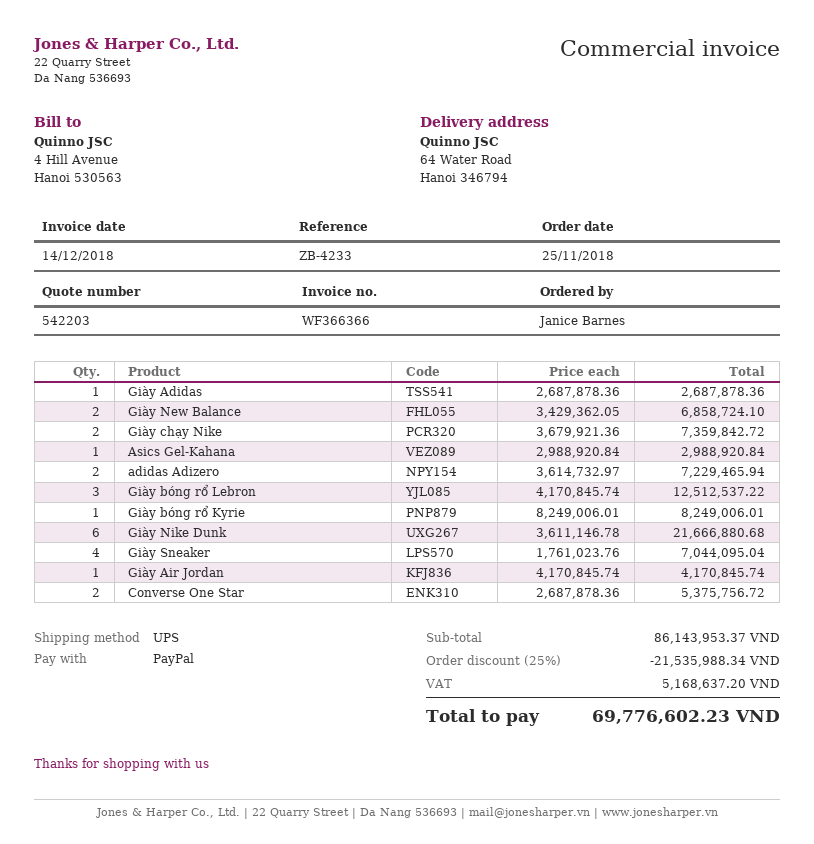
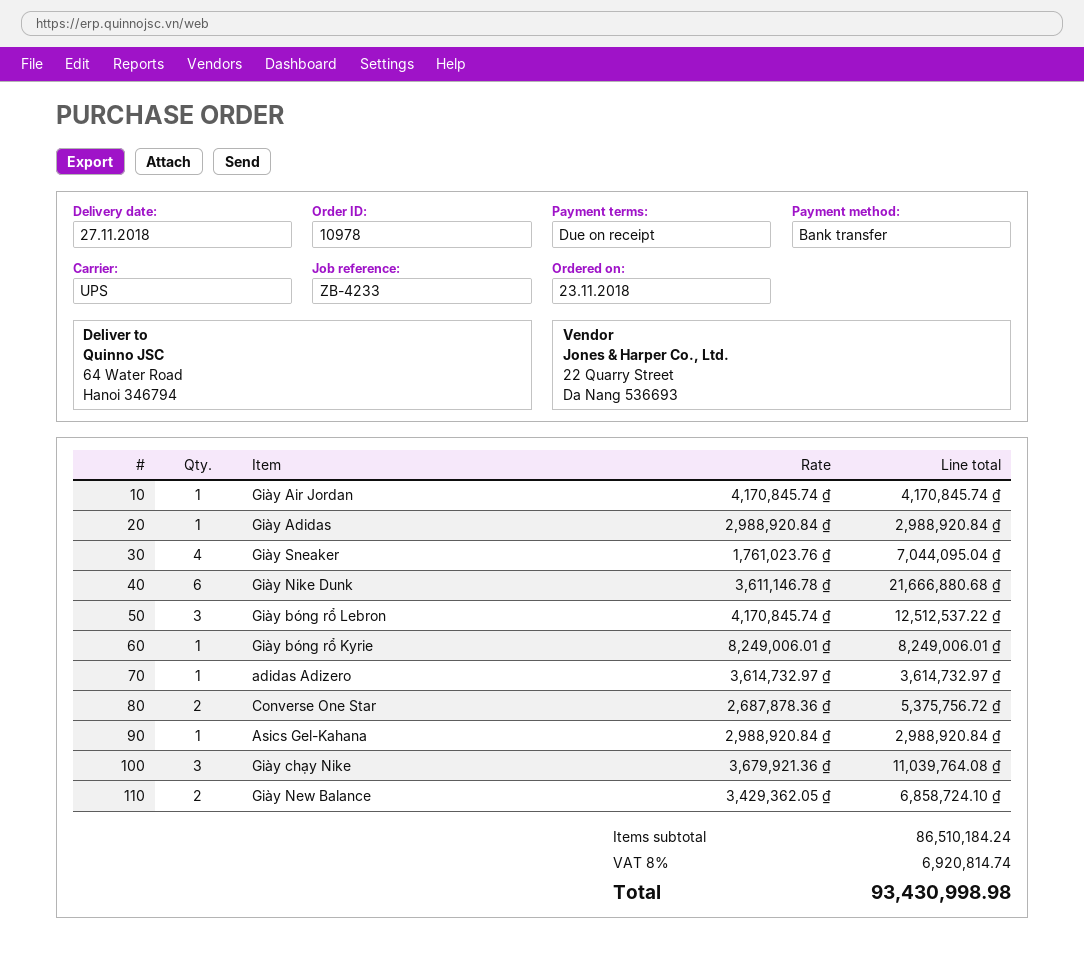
order date: 2018-11-25 -> 2018-11-23
payment method: PayPal -> bank transfer
Giày Adidas: 1 x 2687878.36 = 2687878.36 -> 1 x 2988920.84 = 2988920.84
Giày chạy Nike: 2 x 3679921.36 = 7359842.72 -> 3 x 3679921.36 = 11039764.08
adidas Adizero: 2 x 3614732.97 = 7229465.94 -> 1 x 3614732.97 = 3614732.97
subtotal: 86143953.37 -> 86510184.24
discount: 25% = 21535988.34 -> none
tax: 5168637.20 -> 6920814.74
total: 69776602.23 -> 93430998.98

